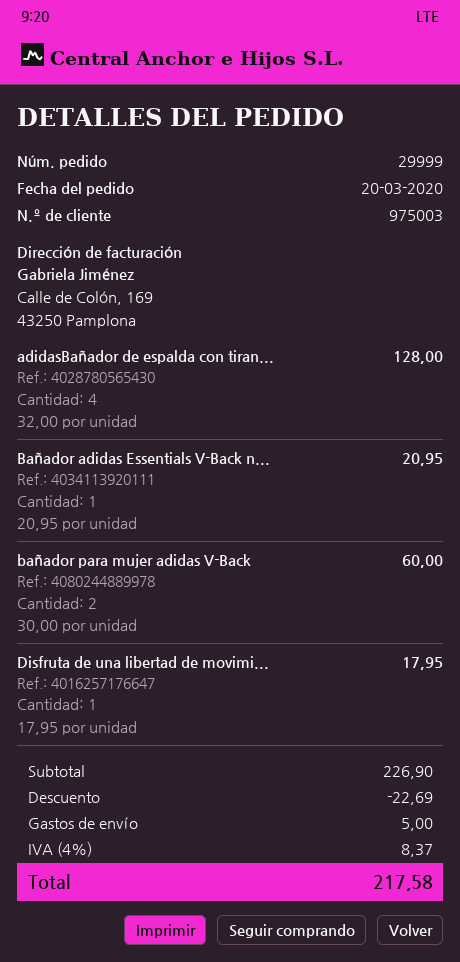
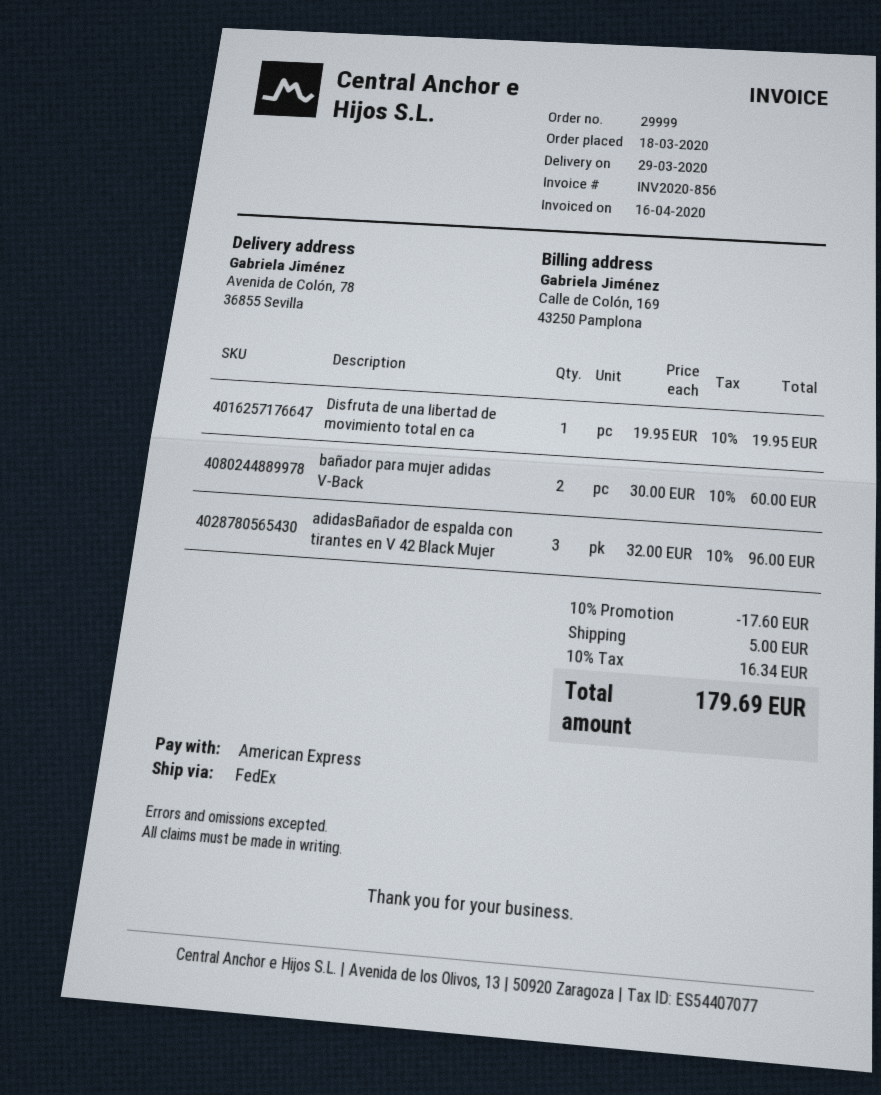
order date: 2020-03-20 -> 2020-03-18
adidasBañador de espalda con tiran...: 4 x 32.00 = 128.00 -> 3 x 32.00 = 96.00
Bañador adidas Essentials V-Back n...: 1 x 20.95 = 20.95 -> none
Disfruta de una libertad de movimi...: 1 x 17.95 = 17.95 -> 1 x 19.95 = 19.95
discount: 22.69 -> 17.60
tax: 4% = 8.37 -> 10% = 16.34
total: 217.58 -> 179.69

